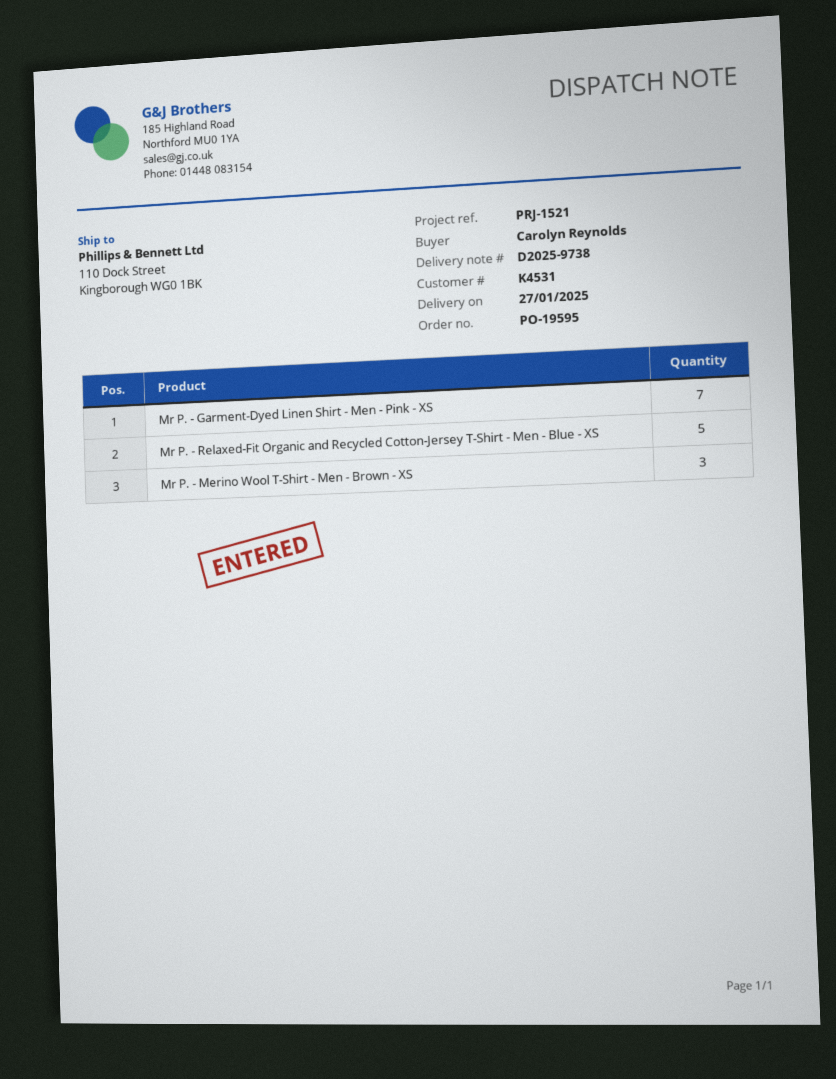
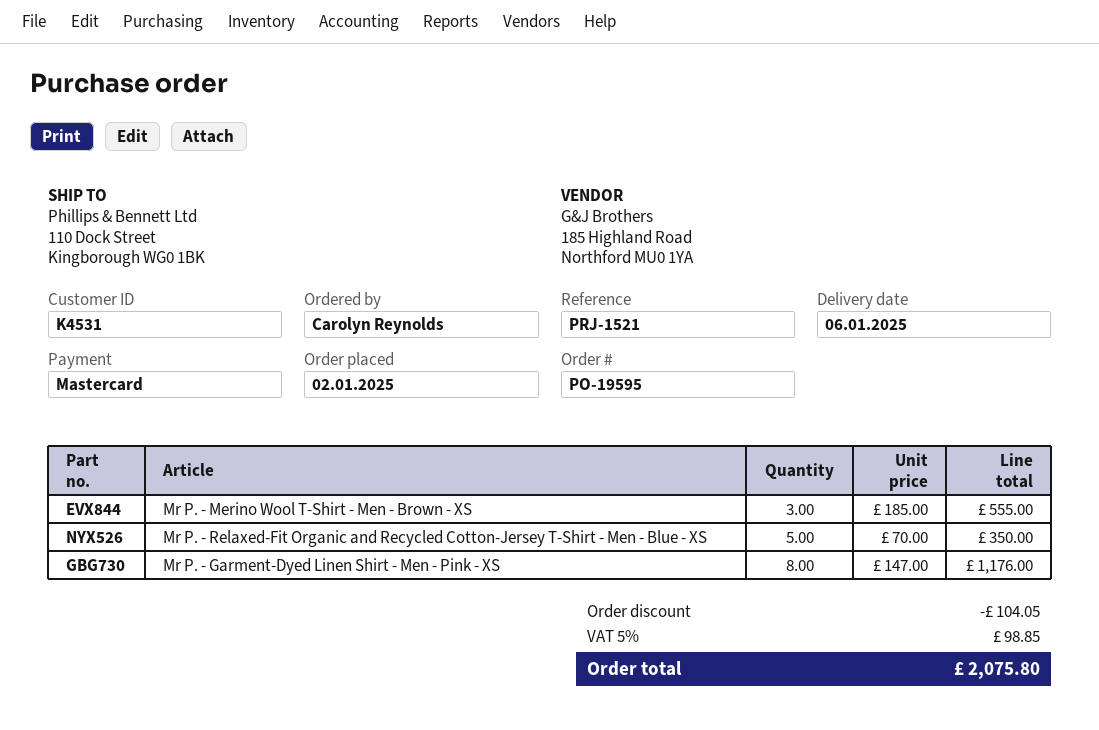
delivery date: 2025-01-27 -> 2025-01-06
Mr P. - Garment-Dyed Linen Shirt - Men - Pink - XS: 7 -> 8

